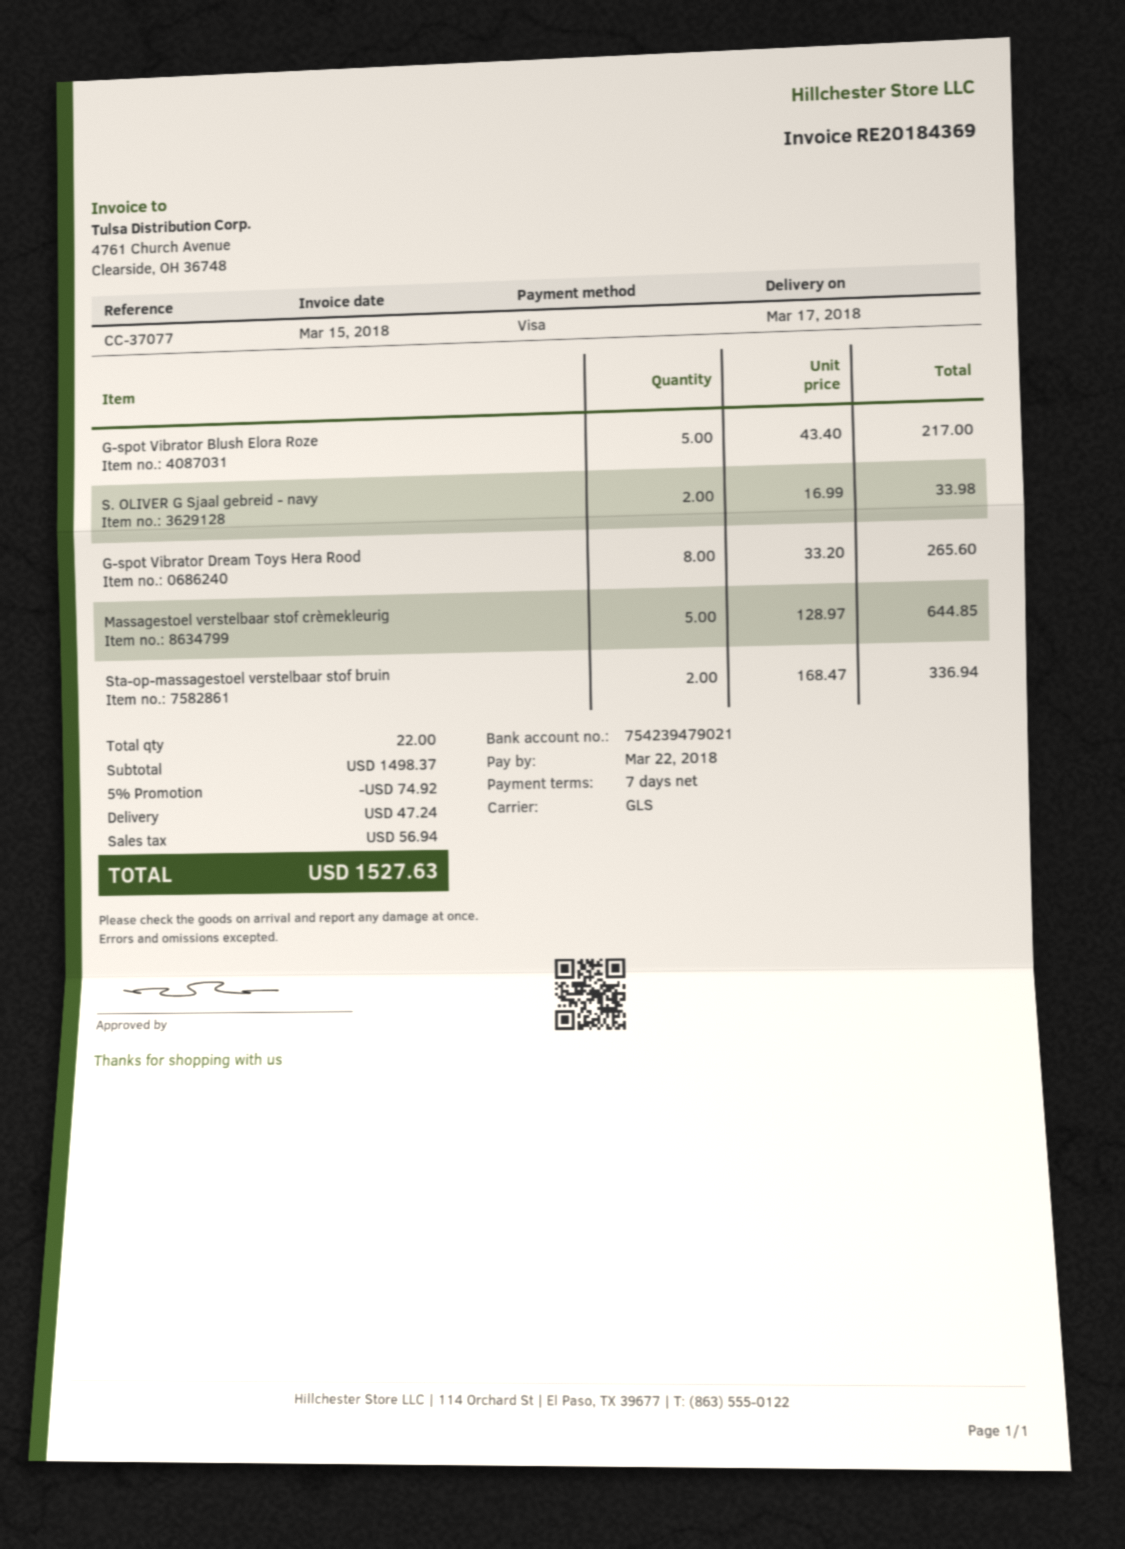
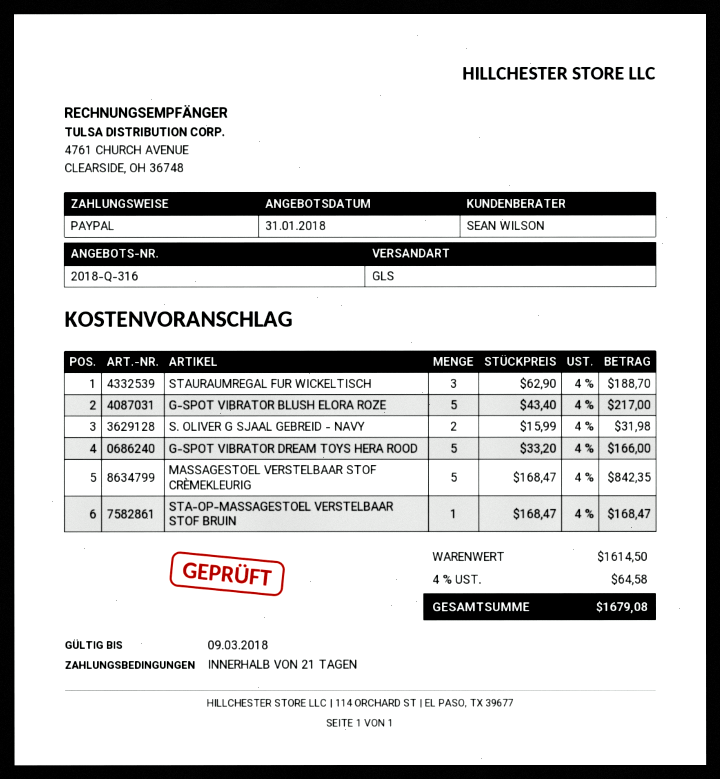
payment terms: 7 days -> 21 days
payment method: Visa -> PayPal
S. OLIVER G Sjaal gebreid - navy: 2 x 16.99 = 33.98 -> 2 x 15.99 = 31.98
G-spot Vibrator Dream Toys Hera Rood: 8 x 33.20 = 265.60 -> 5 x 33.20 = 166.00
Massagestoel verstelbaar stof crèmekleurig: 5 x 128.97 = 644.85 -> 5 x 168.47 = 842.35
Sta-op-massagestoel verstelbaar stof bruin: 2 x 168.47 = 336.94 -> 1 x 168.47 = 168.47
STAURAUMREGAL FUR WICKELTISCH: none -> 3 x 62.90 = 188.70
subtotal: 1498.37 -> 1614.50
discount: 5% = 74.92 -> none
shipping: 47.24 -> none
tax: 56.94 -> 64.58
total: 1527.63 -> 1679.08

